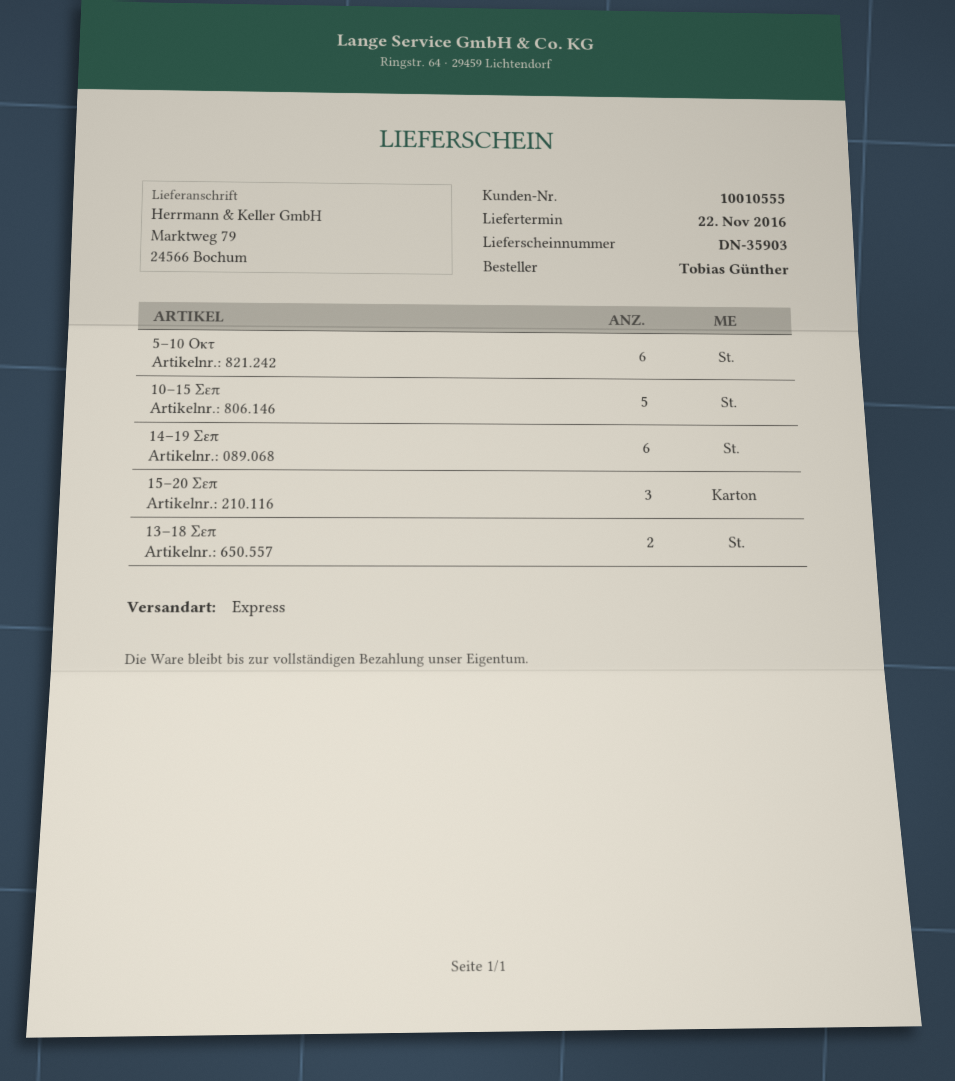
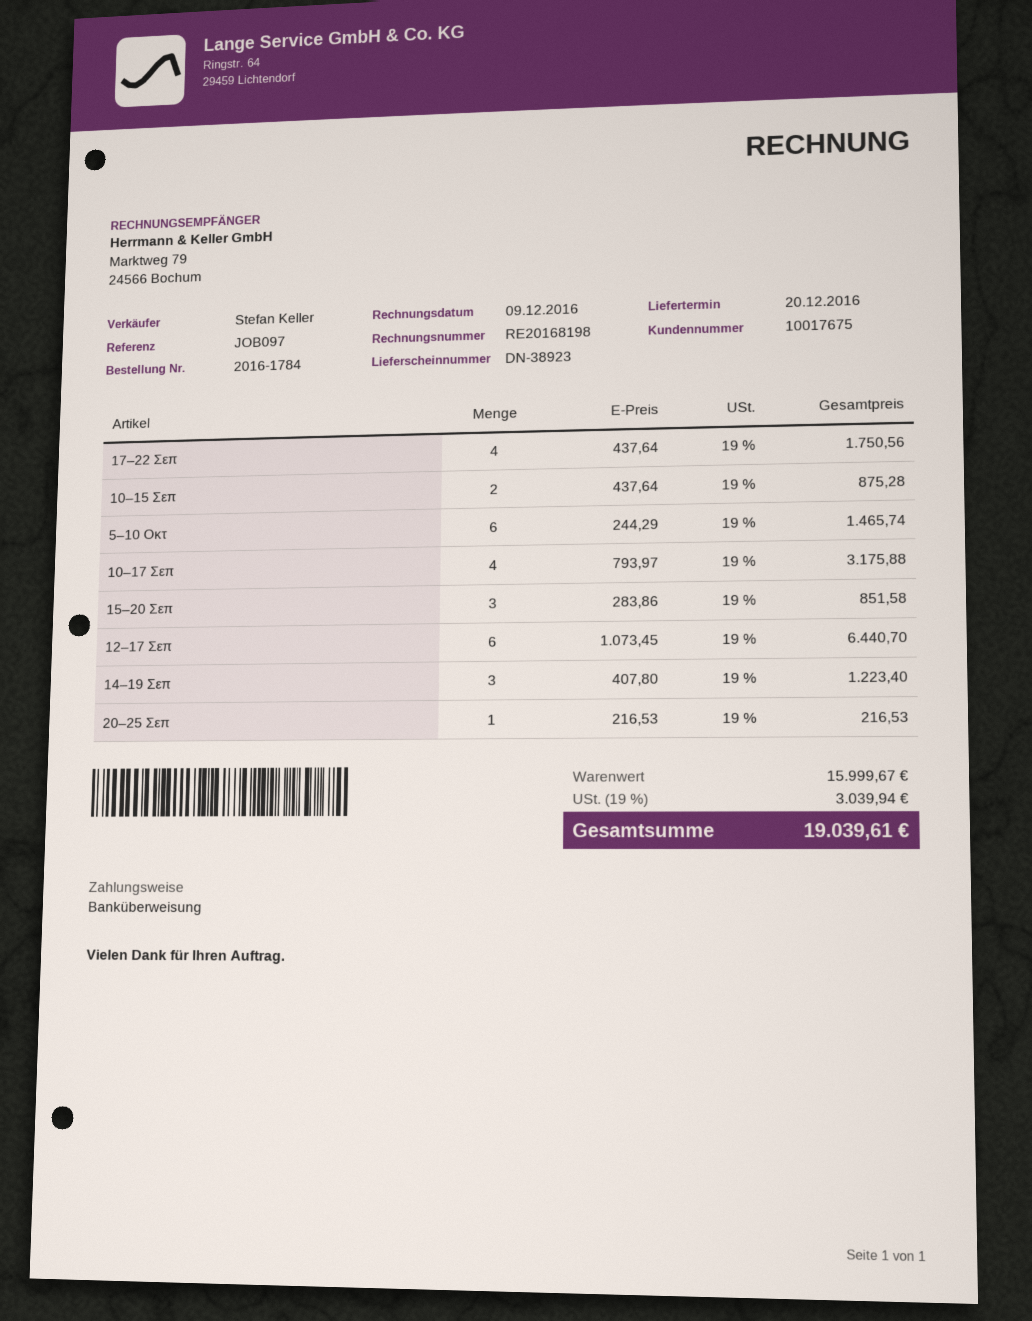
delivery note number: DN-35903 -> DN-38923
delivery date: 2016-11-22 -> 2016-12-20
customer number: 10010555 -> 10017675
10–15 Σεπ: 5 -> 2
14–19 Σεπ: 6 -> 3
13–18 Σεπ: 2 -> none
17–22 Σεπ: none -> 4
10–17 Σεπ: none -> 4
12–17 Σεπ: none -> 6
20–25 Σεπ: none -> 1

